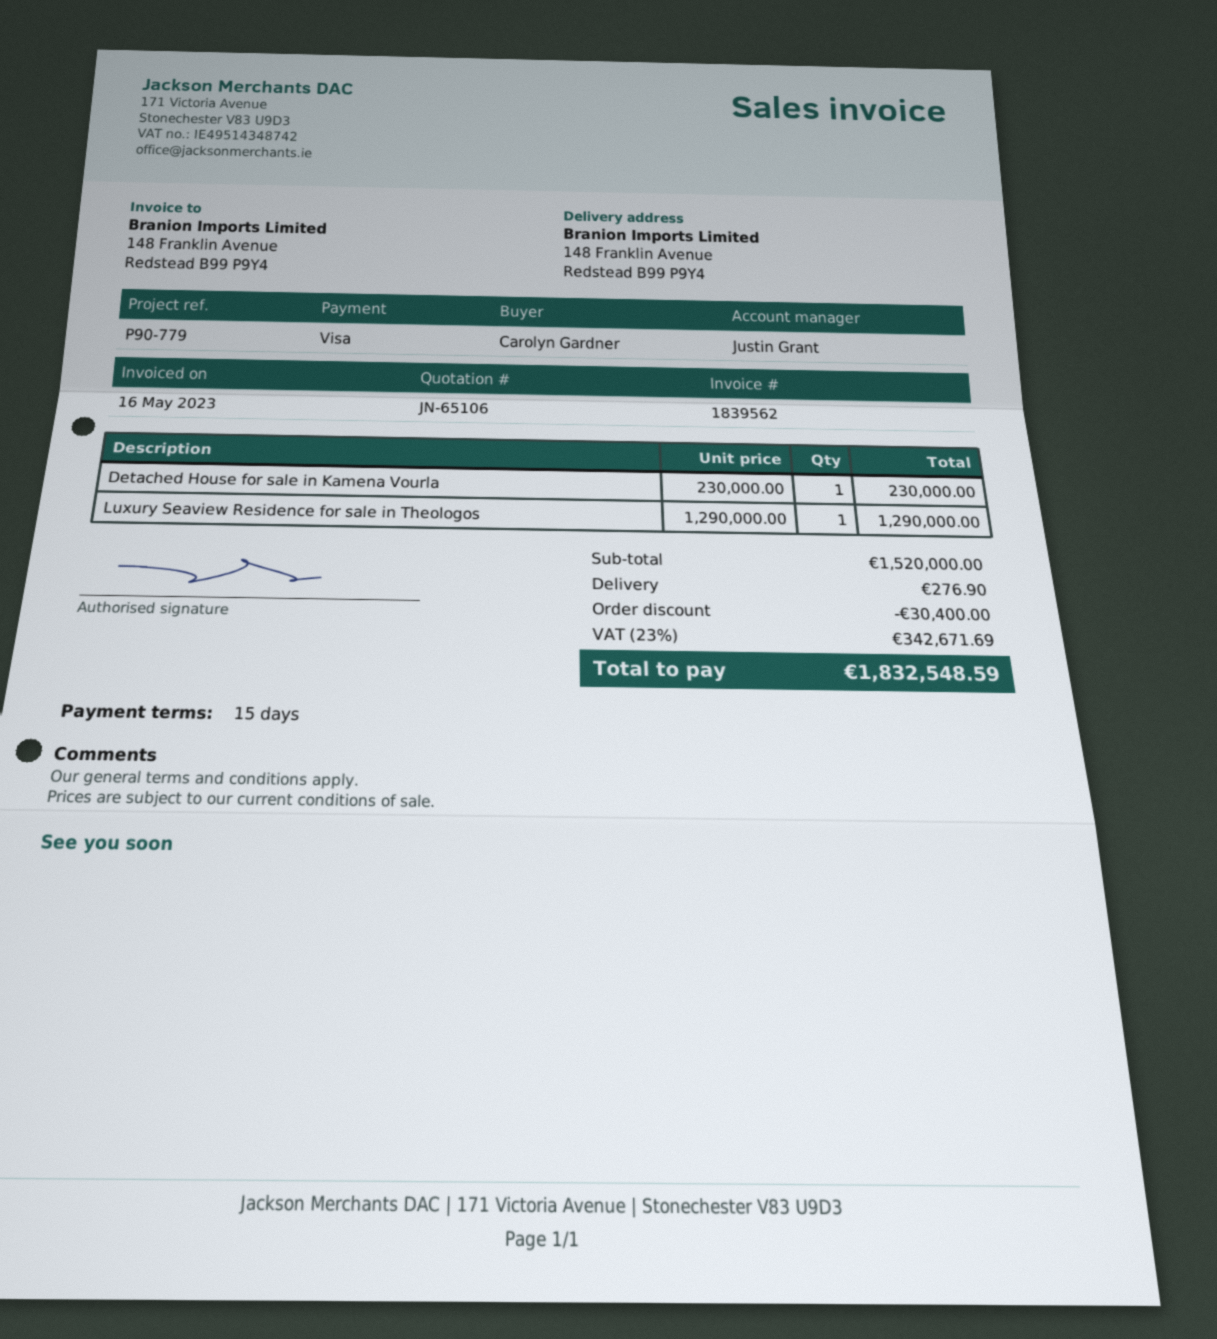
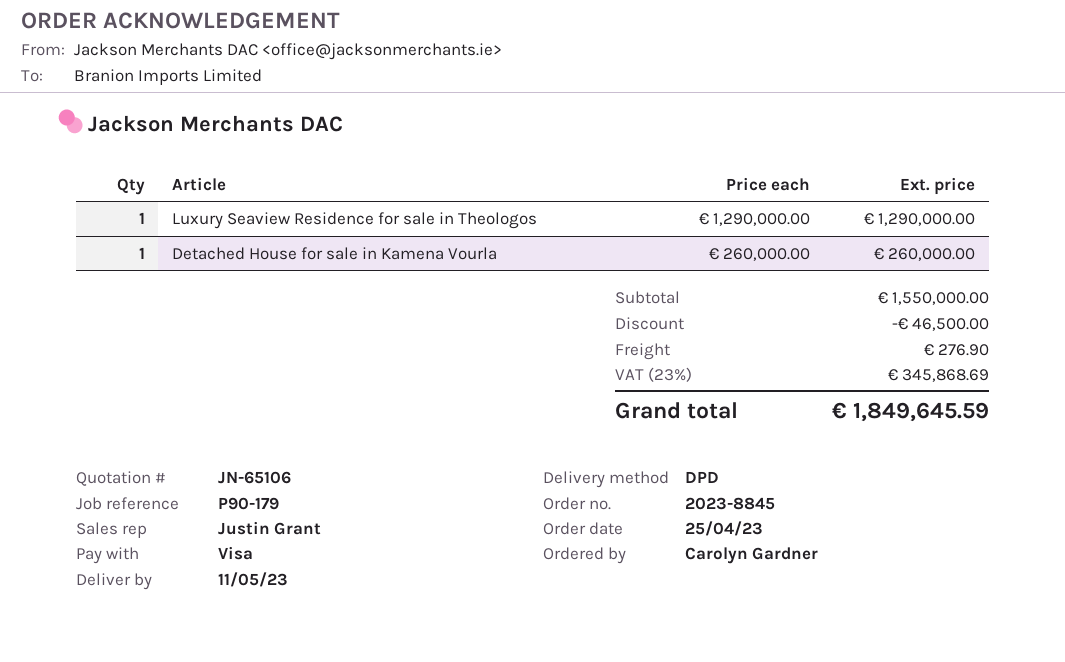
reference: P90-779 -> P90-179
Detached House for sale in Kamena Vourla: 1 x 230000.00 = 230000.00 -> 1 x 260000.00 = 260000.00
subtotal: 1520000.00 -> 1550000.00
discount: 30400.00 -> 46500.00
tax: 23% = 342671.69 -> 23% = 345868.69
total: 1832548.59 -> 1849645.59

